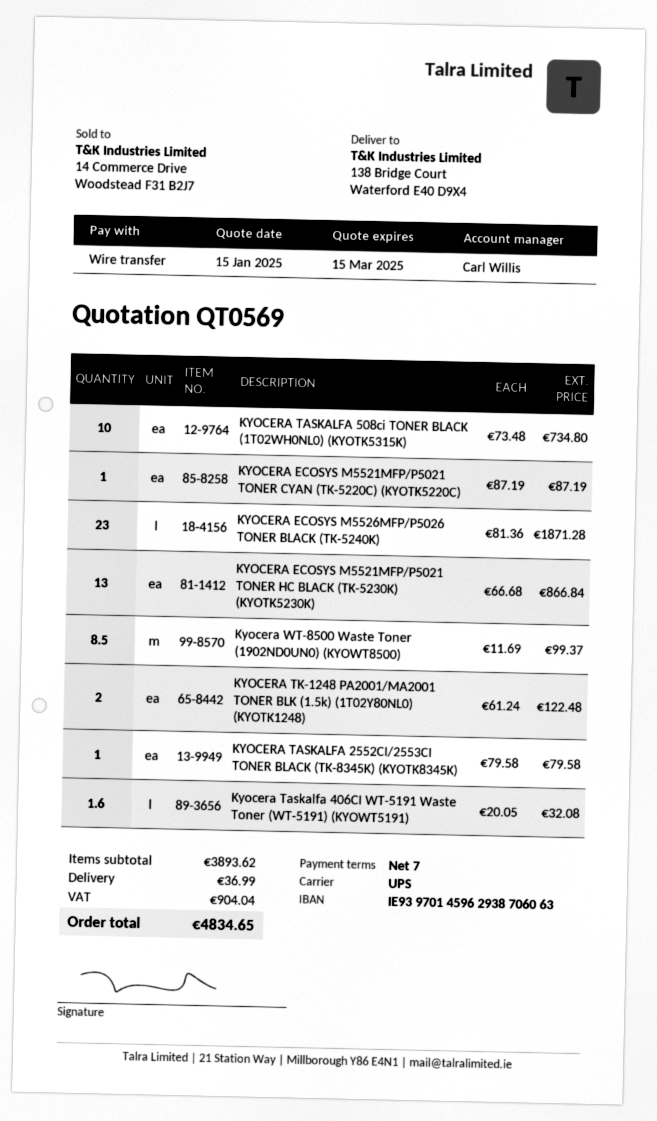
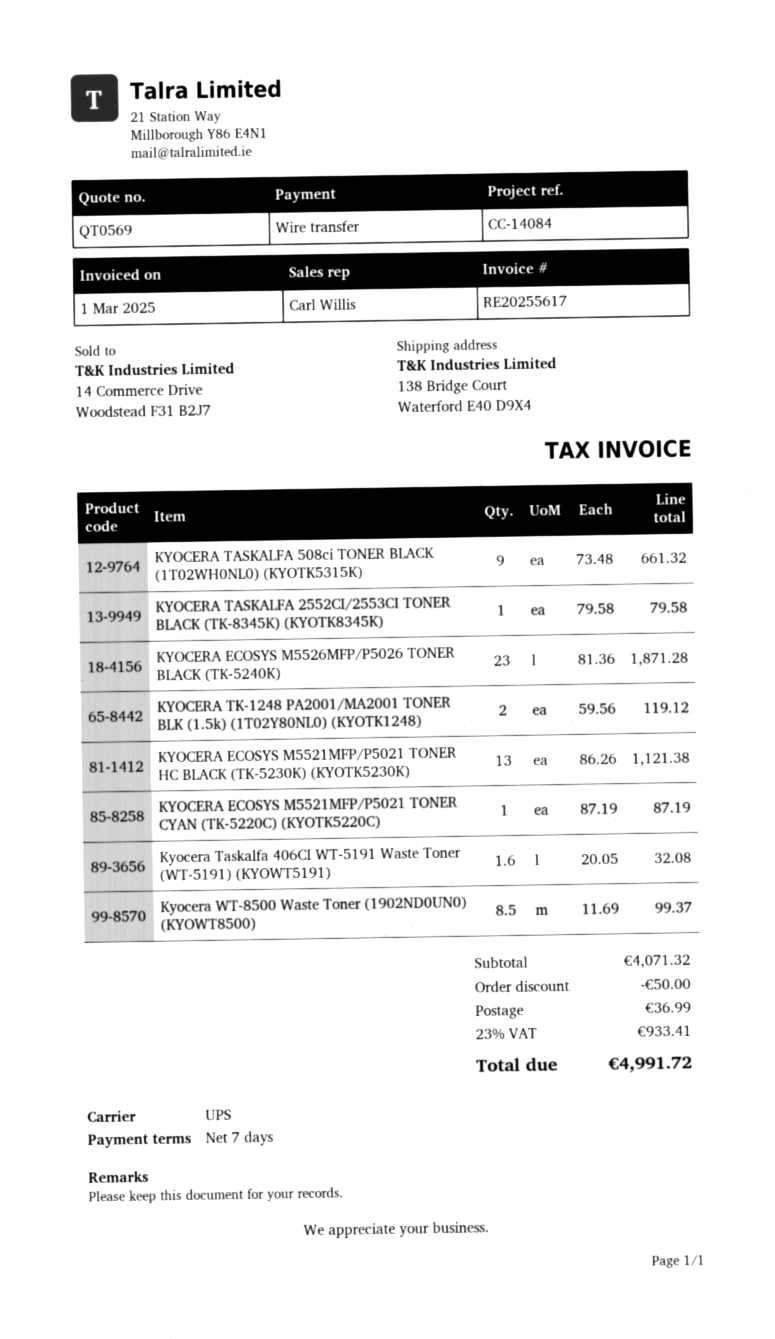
KYOCERA TASKALFA 508ci TONER BLACK (1T02WH0NL0) (KYOTK5315K): 10 x 73.48 = 734.80 -> 9 x 73.48 = 661.32
KYOCERA ECOSYS M5521MFP/P5021 TONER HC BLACK (TK-5230K) (KYOTK5230K): 13 x 66.68 = 866.84 -> 13 x 86.26 = 1121.38
KYOCERA TK-1248 PA2001/MA2001 TONER BLK (1.5k) (1T02Y80NL0) (KYOTK1248): 2 x 61.24 = 122.48 -> 2 x 59.56 = 119.12
subtotal: 3893.62 -> 4071.32
discount: none -> 50.00
tax: 904.04 -> 933.41
total: 4834.65 -> 4991.72

